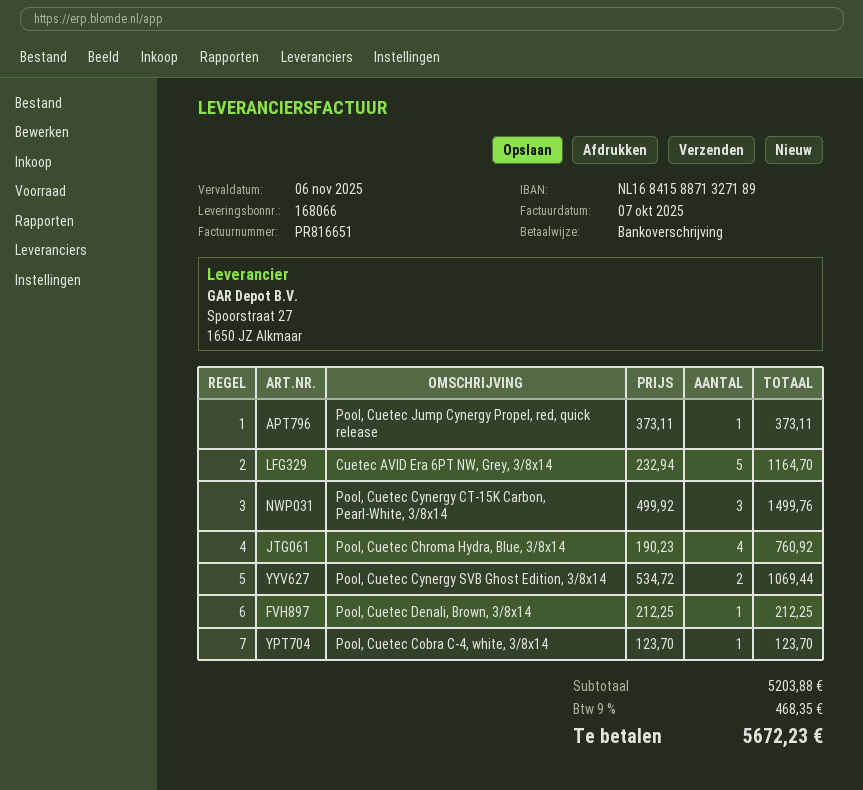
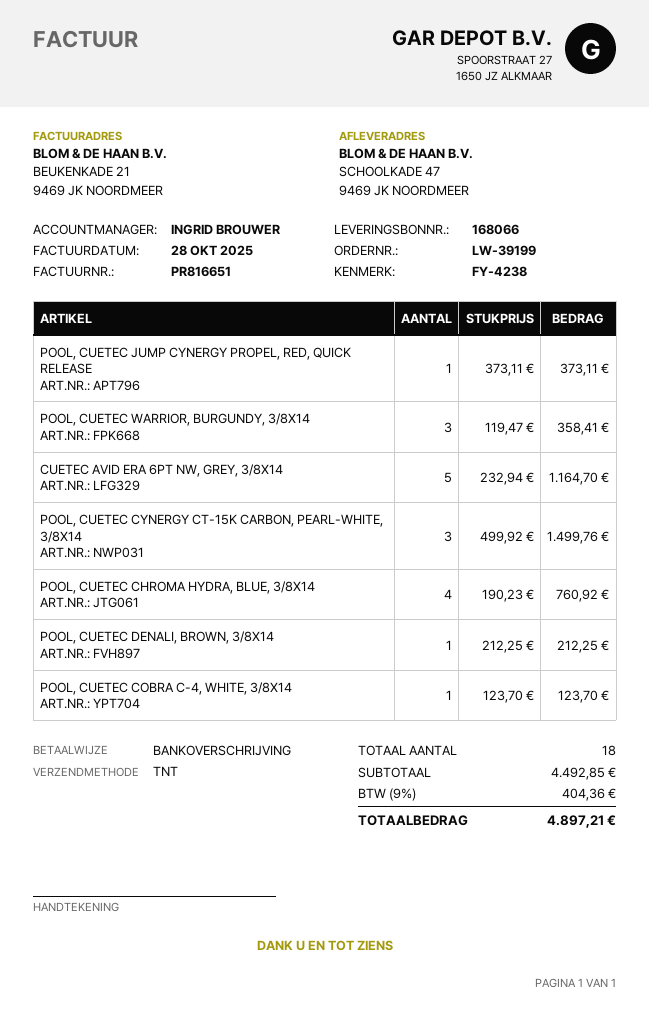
invoice date: 2025-10-07 -> 2025-10-28
Pool, Cuetec Cynergy SVB Ghost Edition, 3/8x14: 2 x 534.72 = 1069.44 -> none
POOL, CUETEC WARRIOR, BURGUNDY, 3/8X14: none -> 3 x 119.47 = 358.41
subtotal: 5203.88 -> 4492.85
tax: 9% = 468.35 -> 9% = 404.36
total: 5672.23 -> 4897.21

